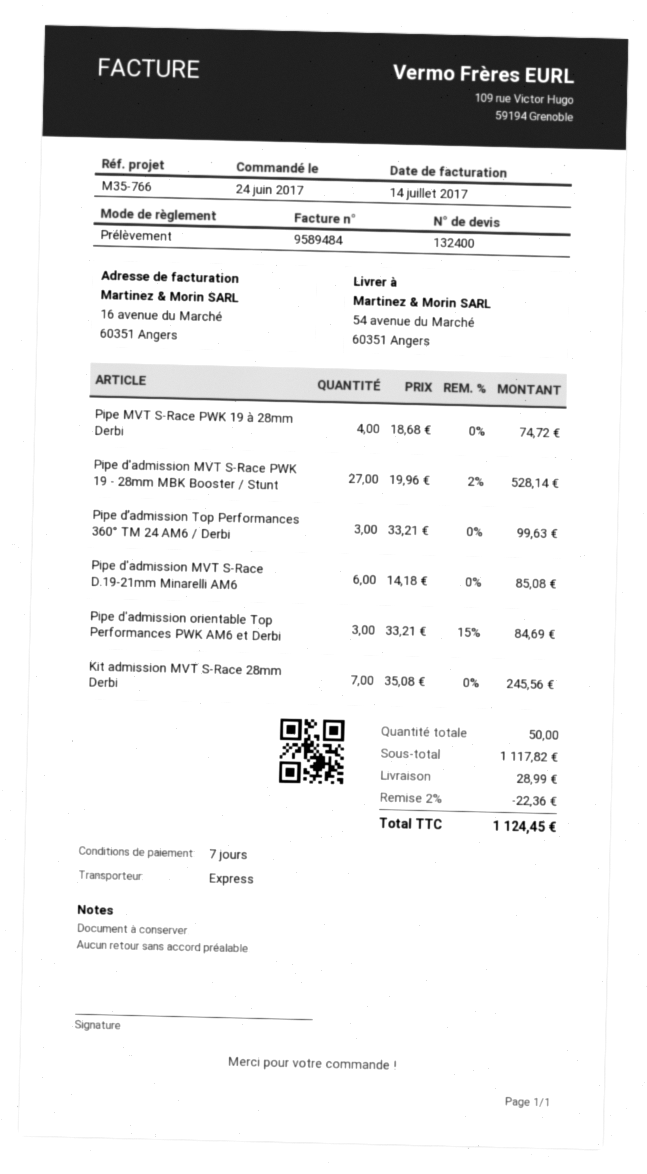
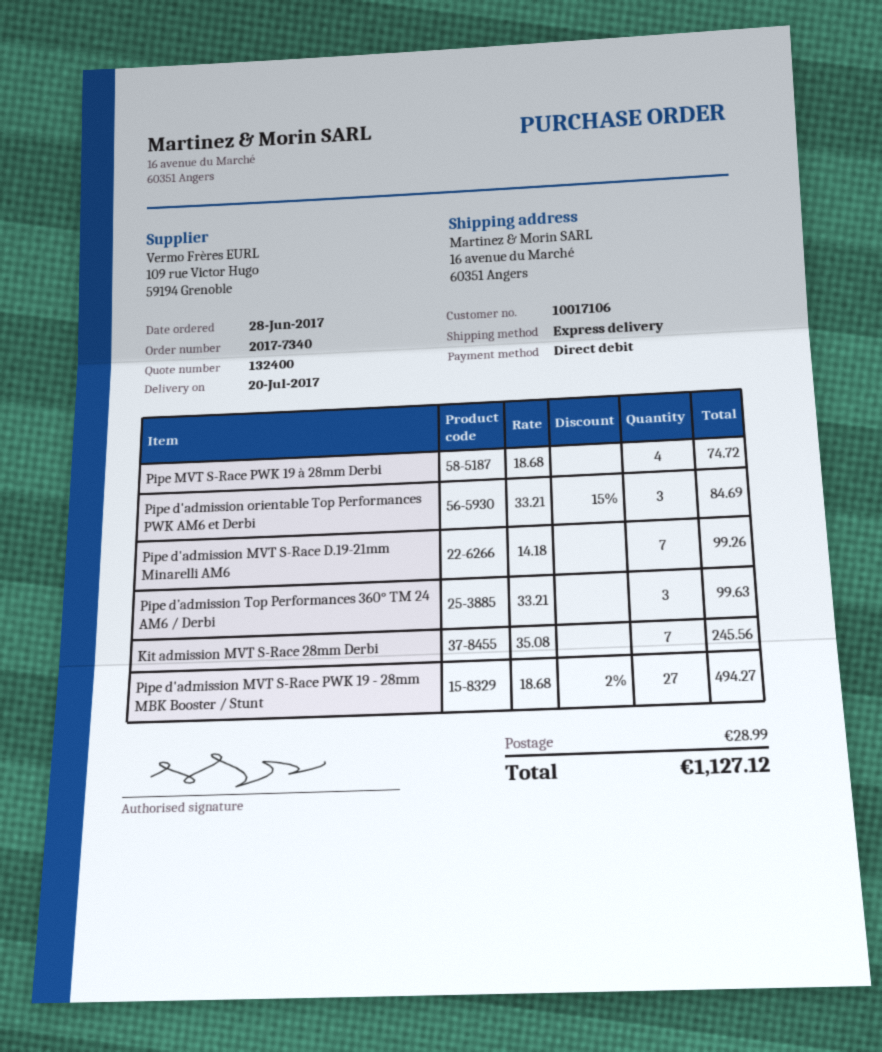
order date: 2017-06-24 -> 2017-06-28
ship to: 54 avenue du Marché, 60351 Angers -> 16 avenue du Marché, 60351 Angers
Pipe d'admission MVT S-Race PWK 19 - 28mm MBK Booster / Stunt: 27 x 19.96 - 2% = 528.14 -> 27 x 18.68 - 2% = 494.27
Pipe d'admission MVT S-Race D.19-21mm Minarelli AM6: 6 x 14.18 = 85.08 -> 7 x 14.18 = 99.26
discount: 2% = 22.36 -> none
total: 1124.45 -> 1127.12

